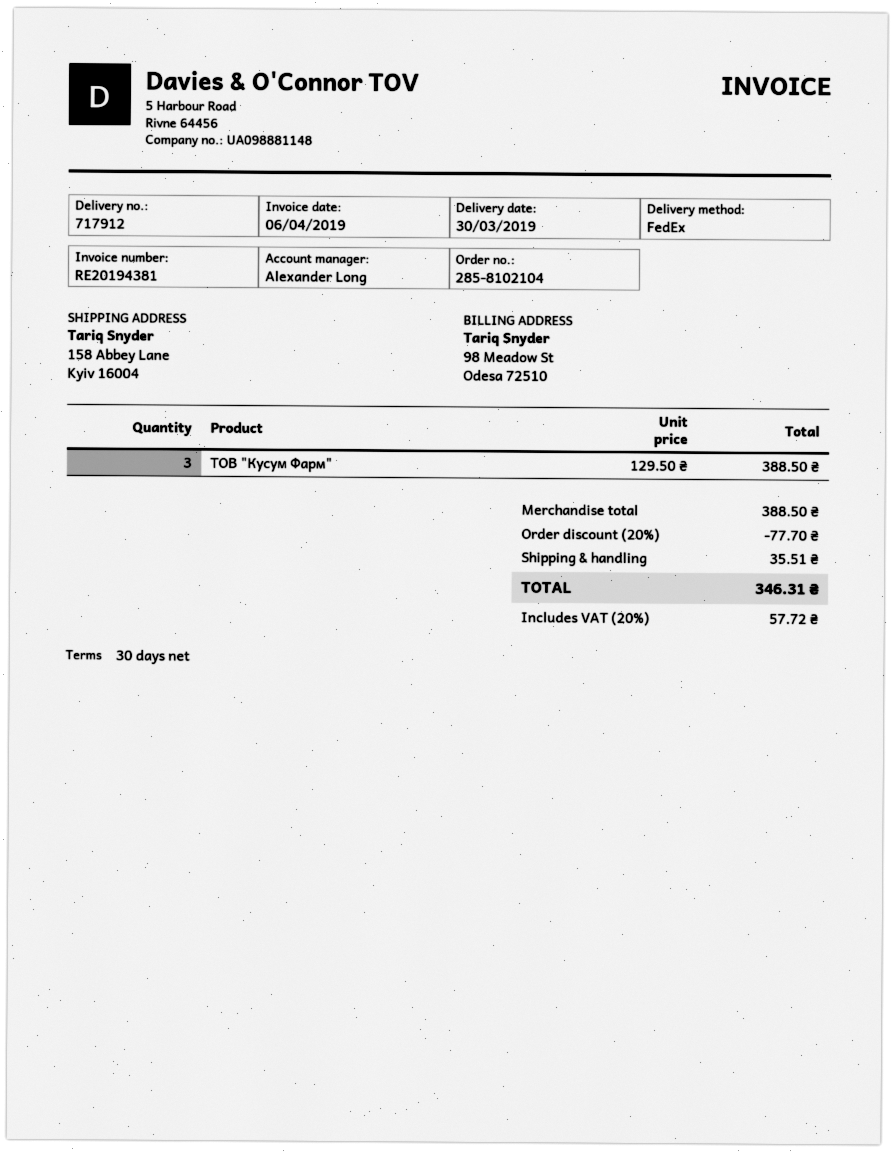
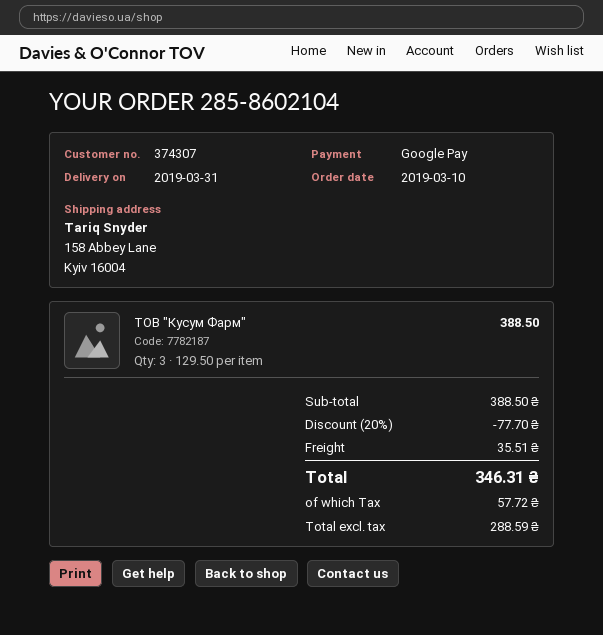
order number: 285-8102104 -> 285-8602104
delivery date: 2019-03-30 -> 2019-03-31

